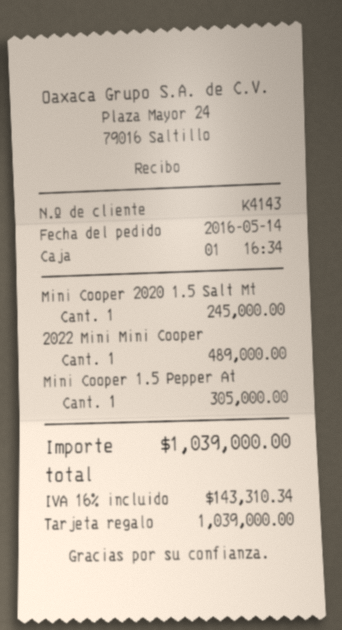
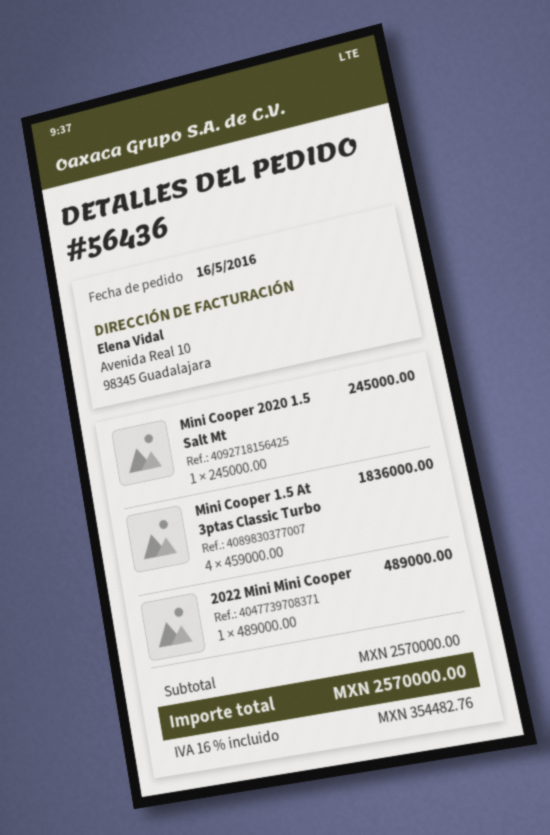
order date: 2016-05-14 -> 2016-05-16
Mini Cooper 1.5 Pepper At: 1 for 305000.00 -> none
Mini Cooper 1.5 At 3ptas Classic Turbo: none -> 4 for 1836000.00
tax: 16% = 143310.34 -> 16% = 354482.76
total: 1039000.00 -> 2570000.00

